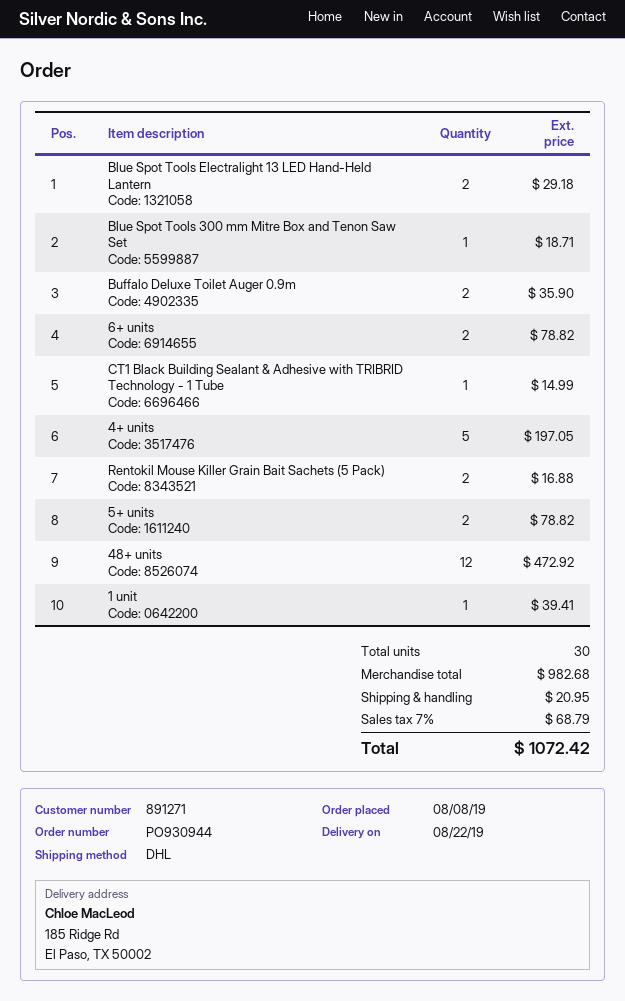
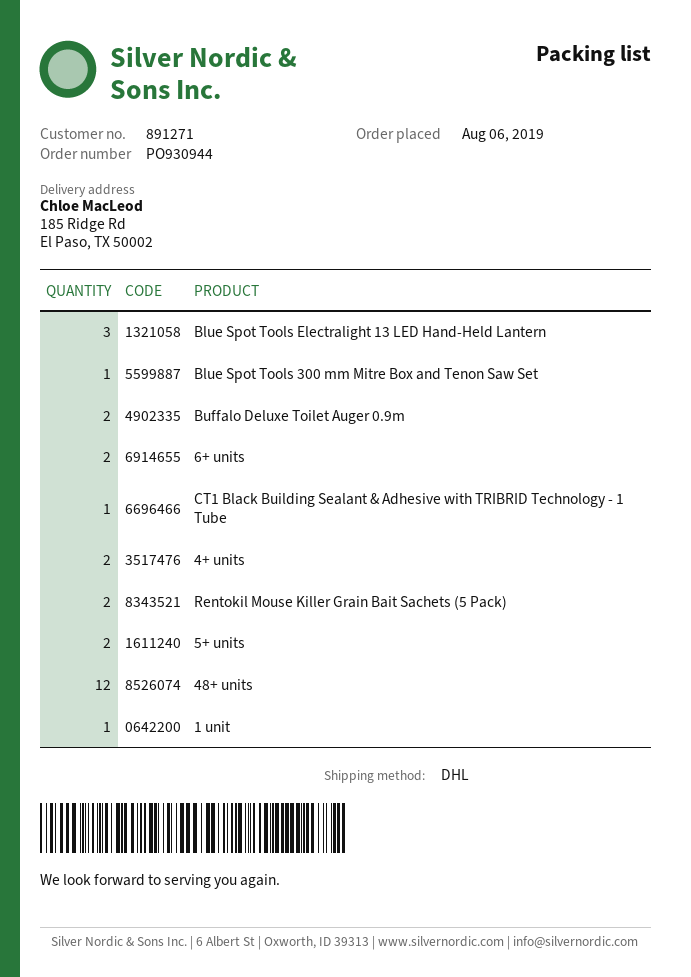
order date: 2019-08-08 -> 2019-08-06
Blue Spot Tools Electralight 13 LED Hand-Held Lantern: 2 -> 3
4+ units: 5 -> 2

